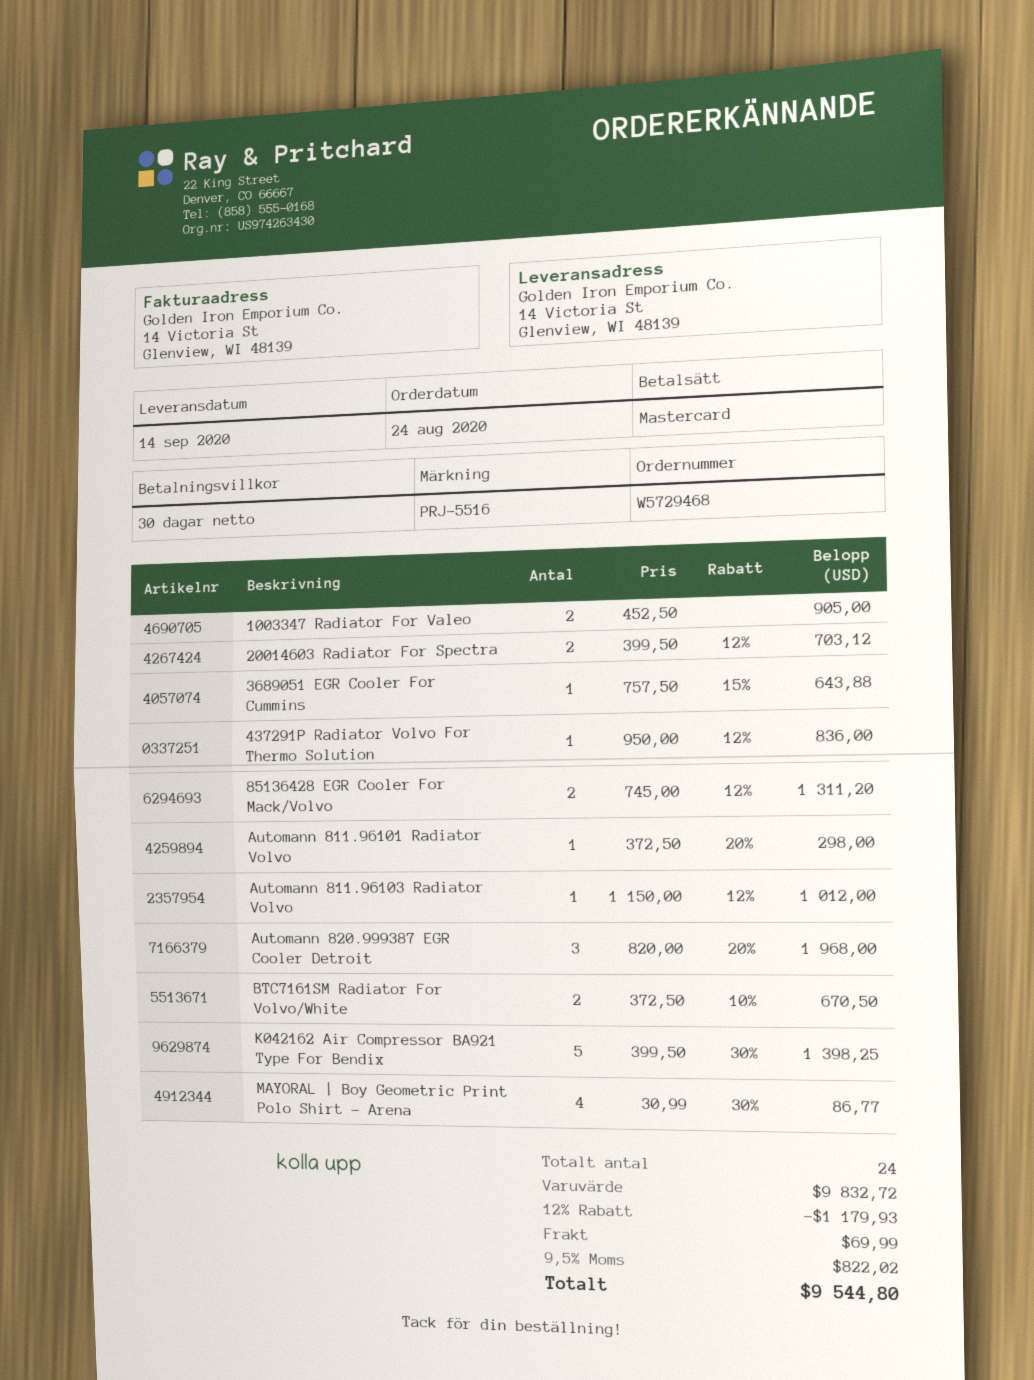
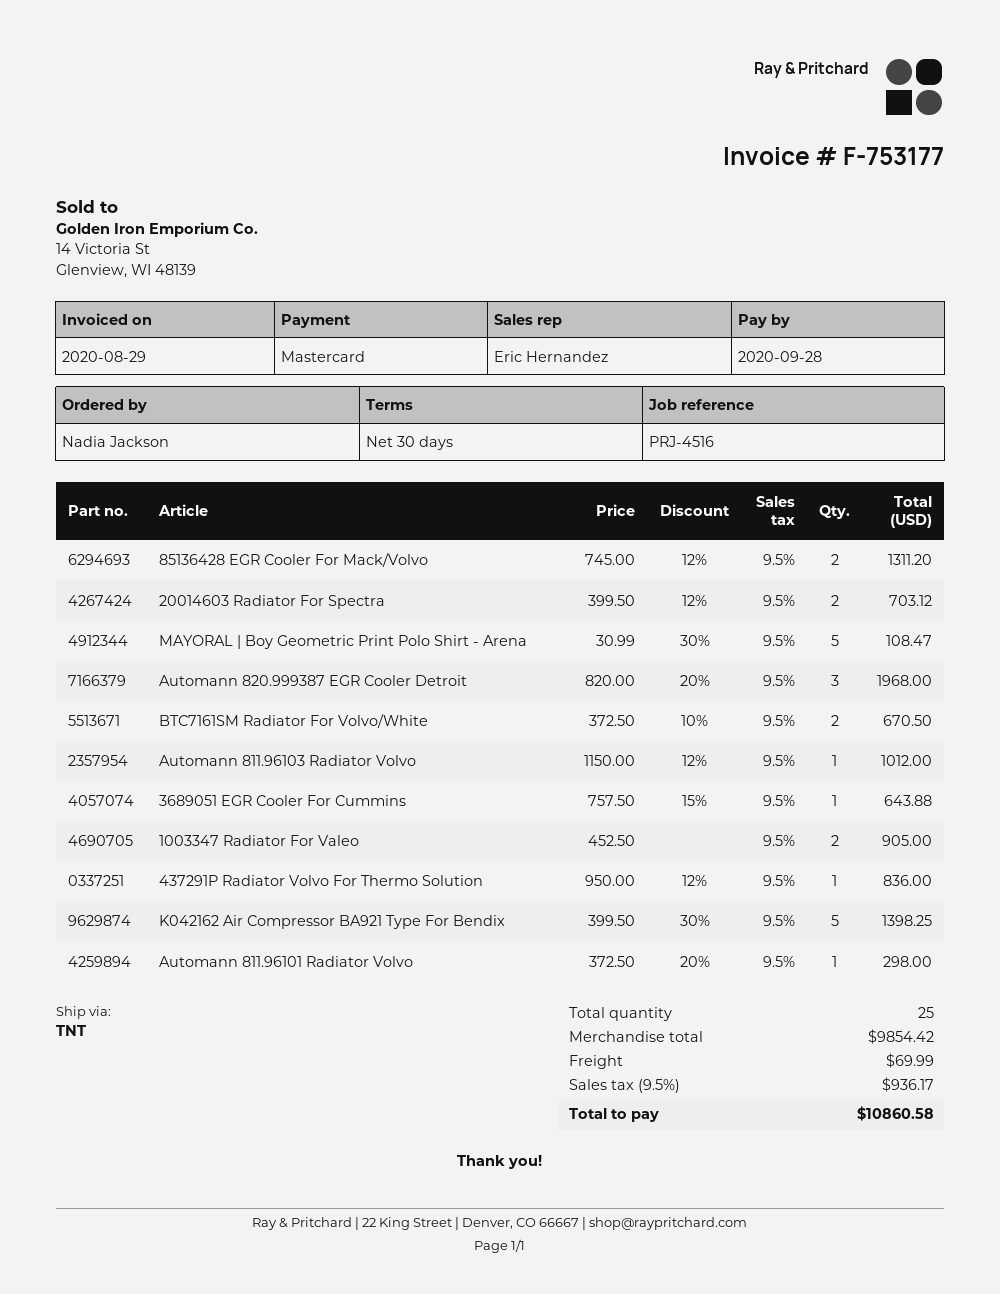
reference: PRJ-5516 -> PRJ-4516
MAYORAL | Boy Geometric Print Polo Shirt - Arena: 4 x 30.99 - 30% = 86.77 -> 5 x 30.99 - 30% = 108.47
total quantity: 24 -> 25
subtotal: 9832.72 -> 9854.42
discount: 12% = 1179.93 -> none
tax: 9.5% = 822.02 -> 9.5% = 936.17
total: 9544.80 -> 10860.58

